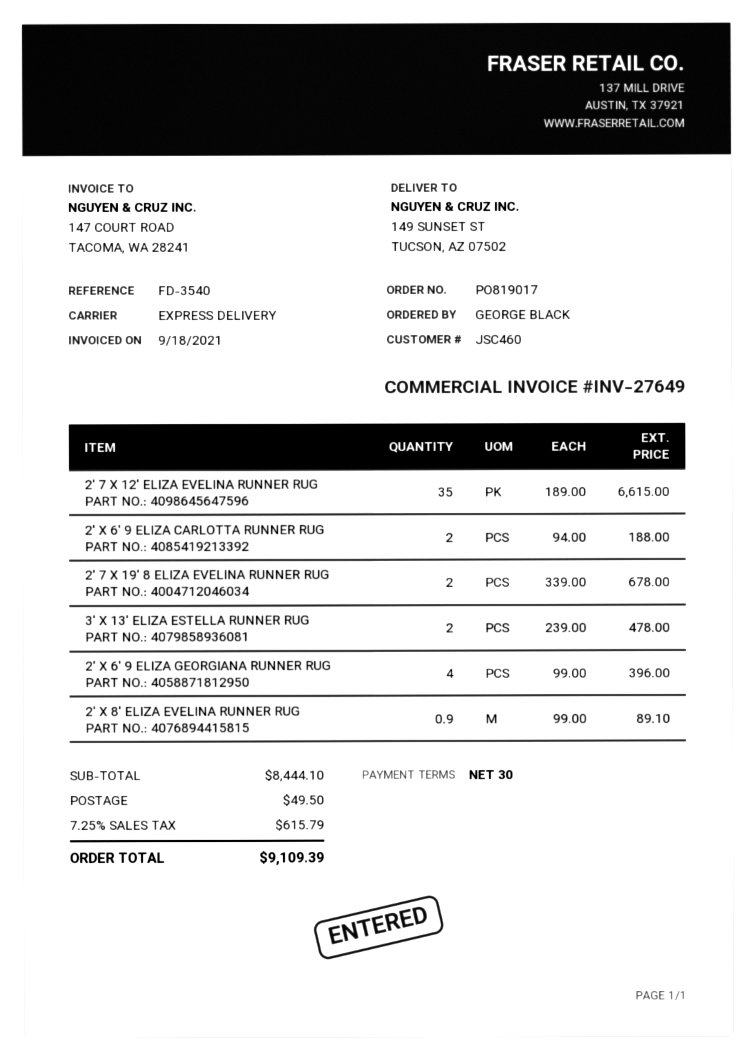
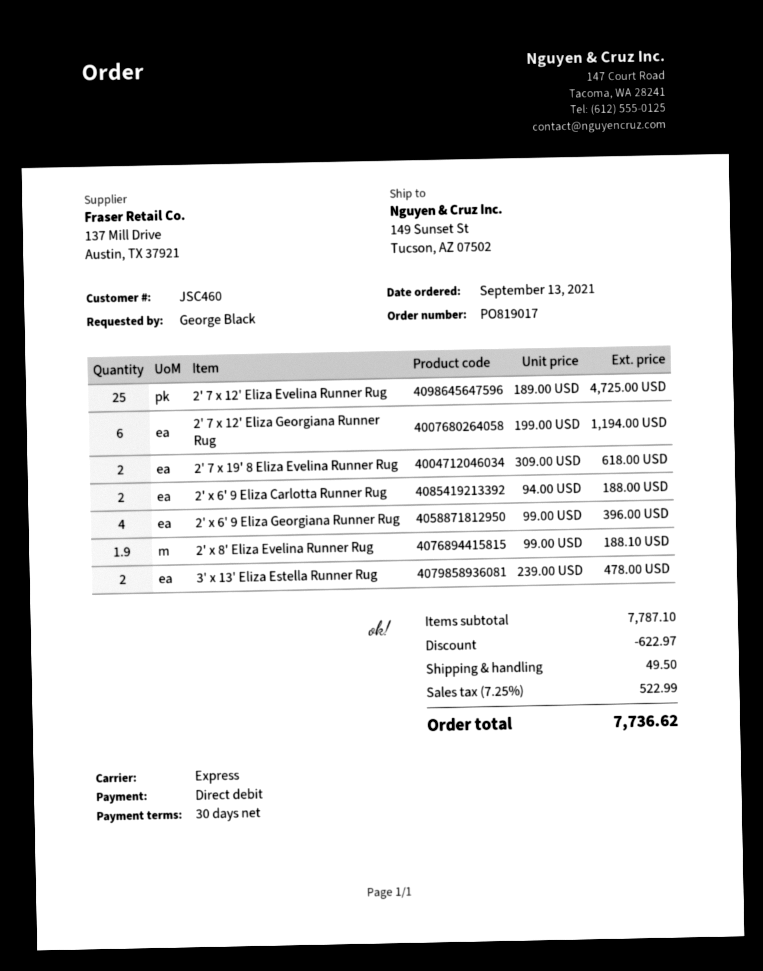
2' 7 X 12' ELIZA EVELINA RUNNER RUG: 35 x 189.00 = 6615.00 -> 25 x 189.00 = 4725.00
2' 7 X 19' 8 ELIZA EVELINA RUNNER RUG: 2 x 339.00 = 678.00 -> 2 x 309.00 = 618.00
2' X 8' ELIZA EVELINA RUNNER RUG: 0.9 x 99.00 = 89.10 -> 1.9 x 99.00 = 188.10
2' 7 x 12' Eliza Georgiana Runner Rug: none -> 6 x 199.00 = 1194.00
subtotal: 8444.10 -> 7787.10
discount: none -> 622.97
tax: 7.25% = 615.79 -> 7.25% = 522.99
total: 9109.39 -> 7736.62

